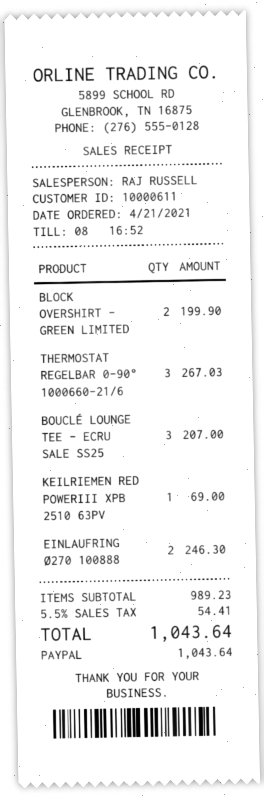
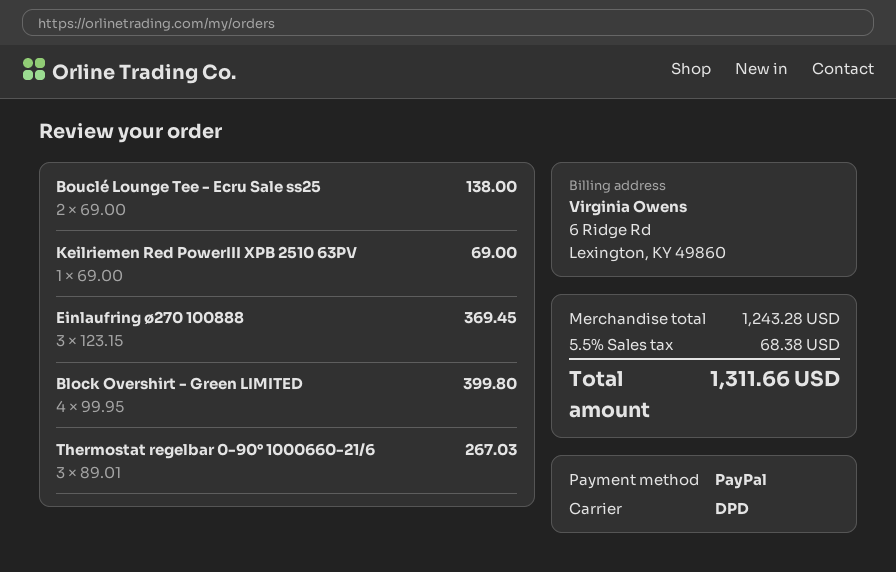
BLOCK OVERSHIRT - GREEN LIMITED: 2 for 199.90 -> 4 for 399.80
BOUCLÉ LOUNGE TEE - ECRU SALE SS25: 3 for 207.00 -> 2 for 138.00
EINLAUFRING Ø270 100888: 2 for 246.30 -> 3 for 369.45
subtotal: 989.23 -> 1243.28
tax: 5.5% = 54.41 -> 5.5% = 68.38
total: 1043.64 -> 1311.66

